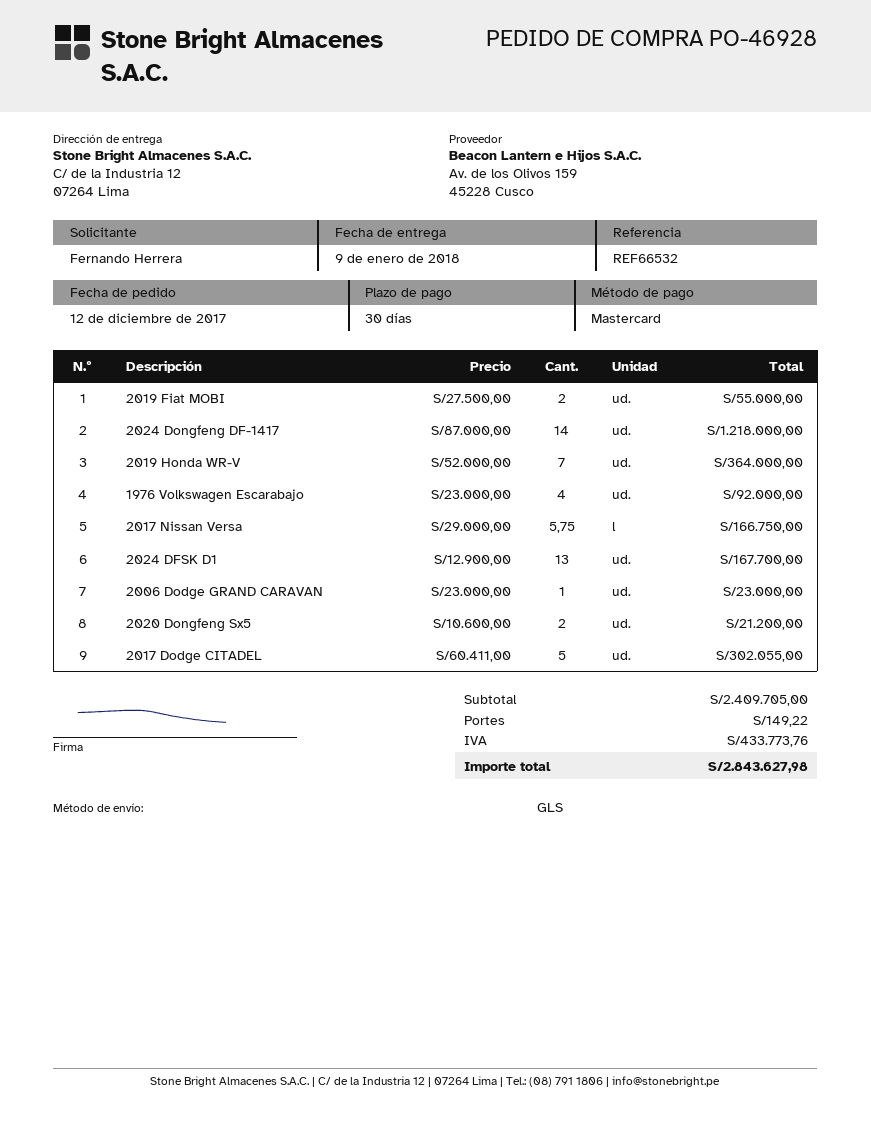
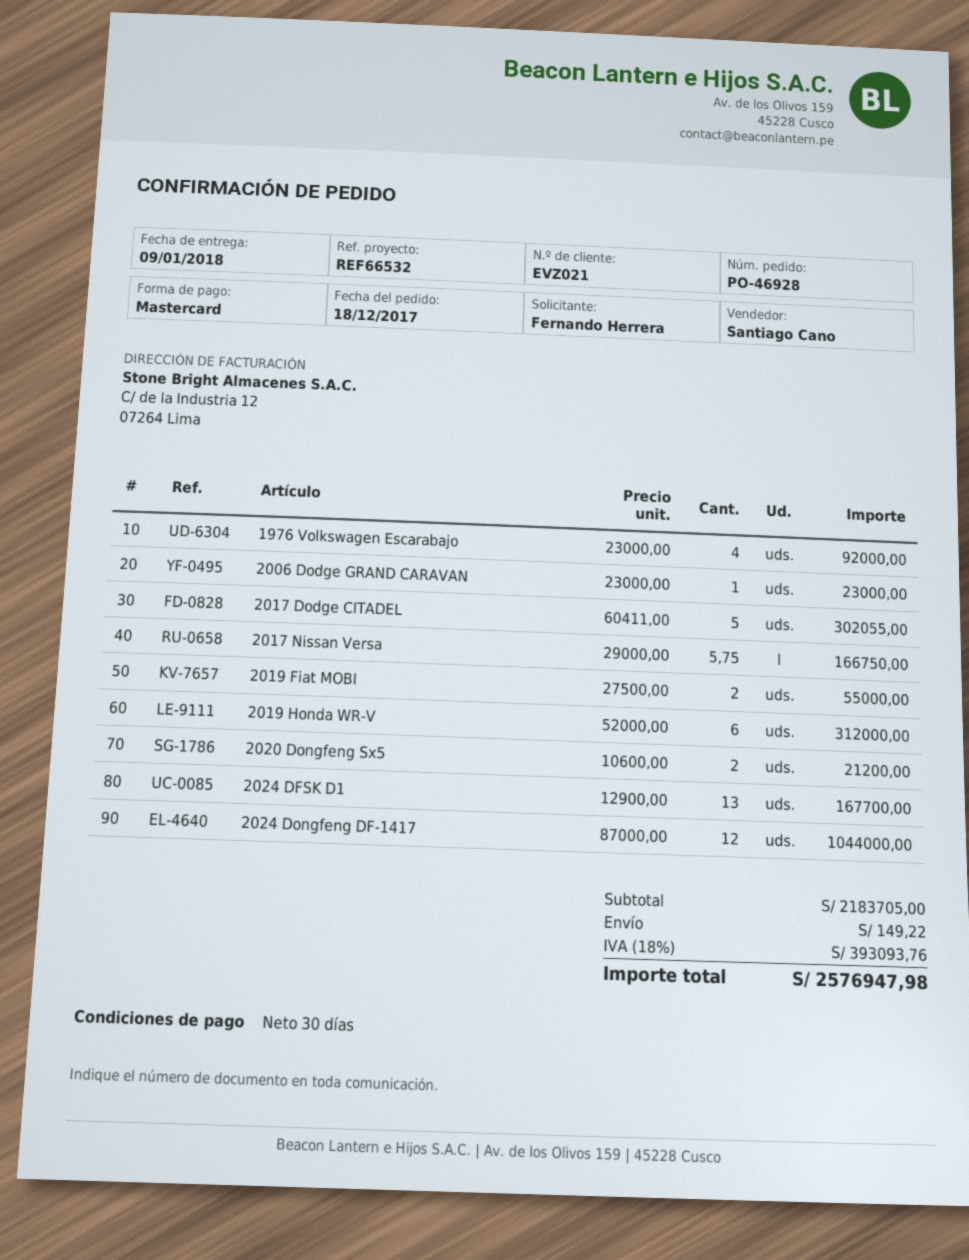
order date: 2017-12-12 -> 2017-12-18
2024 Dongfeng DF-1417: 14 x 87000.00 = 1218000.00 -> 12 x 87000.00 = 1044000.00
2019 Honda WR-V: 7 x 52000.00 = 364000.00 -> 6 x 52000.00 = 312000.00
subtotal: 2409705.00 -> 2183705.00
tax: 433773.76 -> 393093.76
total: 2843627.98 -> 2576947.98

